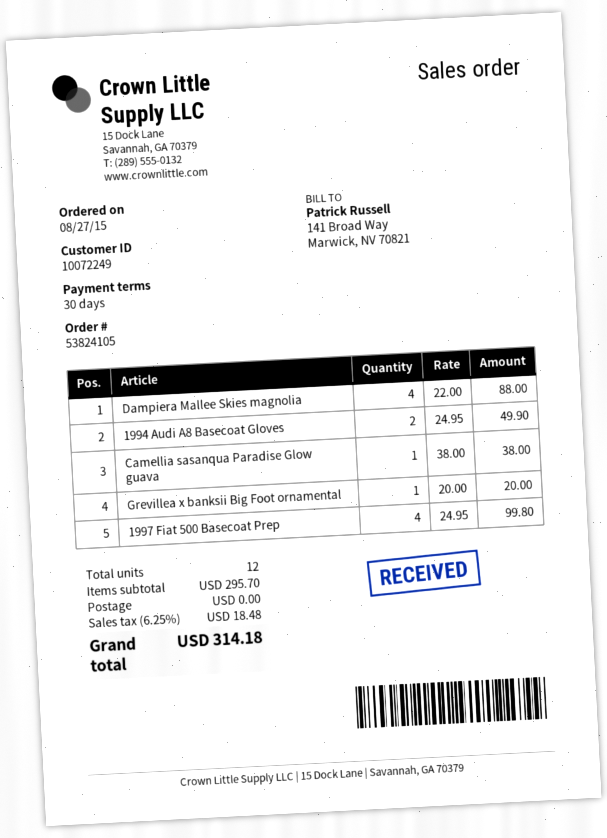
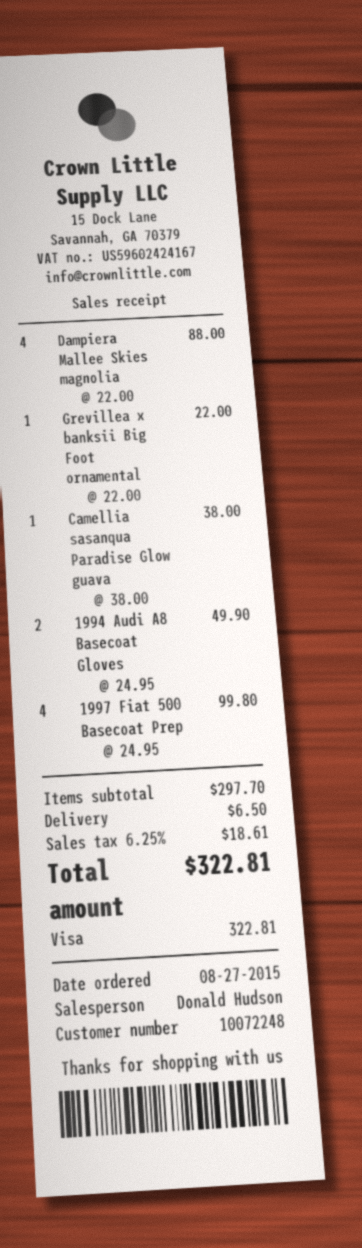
customer number: 10072249 -> 10072248
Grevillea x banksii Big Foot ornamental: 1 x 20.00 = 20.00 -> 1 x 22.00 = 22.00
subtotal: 295.70 -> 297.70
shipping: 0.00 -> 6.50
tax: 6.25% = 18.48 -> 6.25% = 18.61
total: 314.18 -> 322.81

